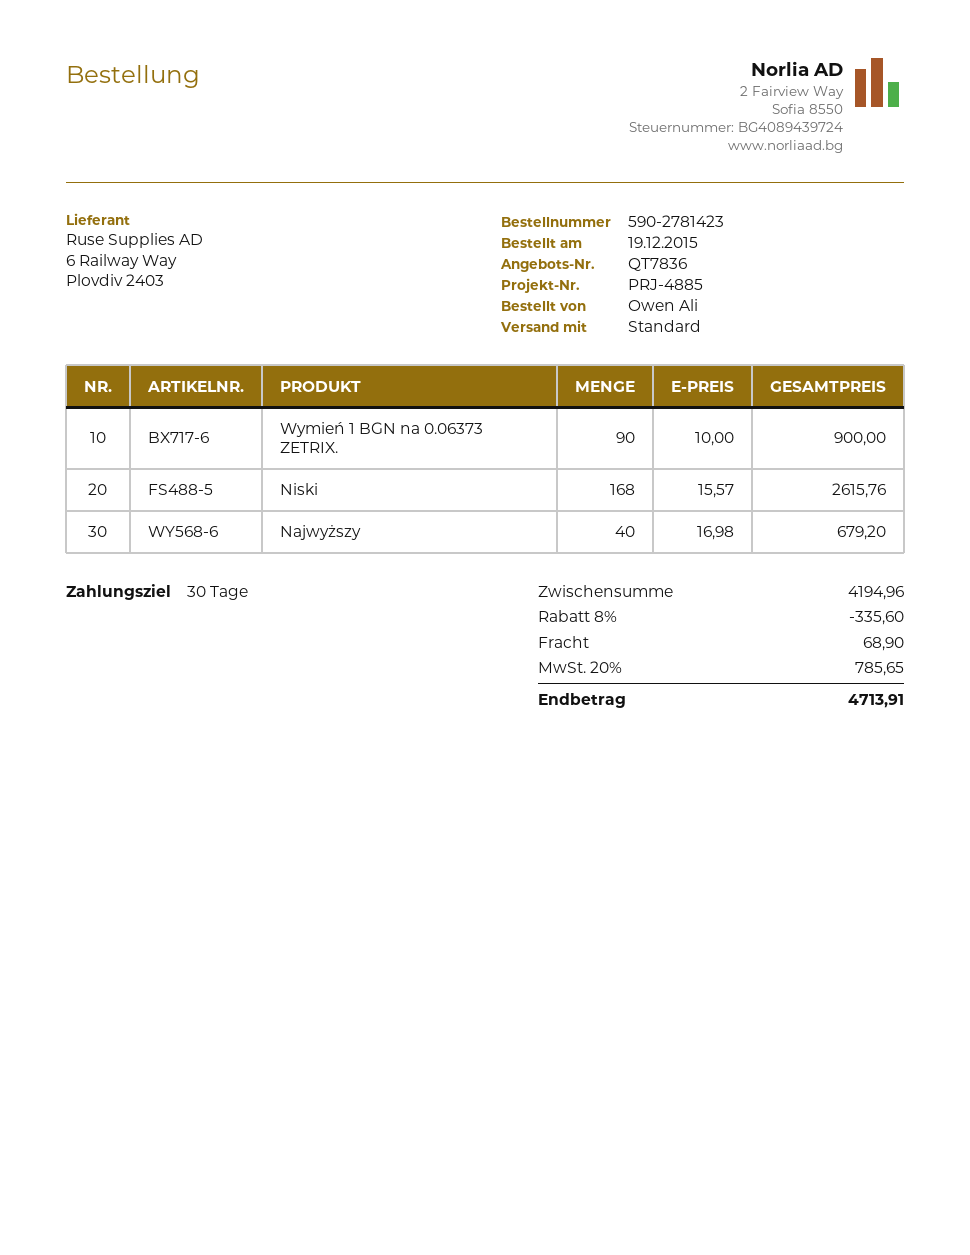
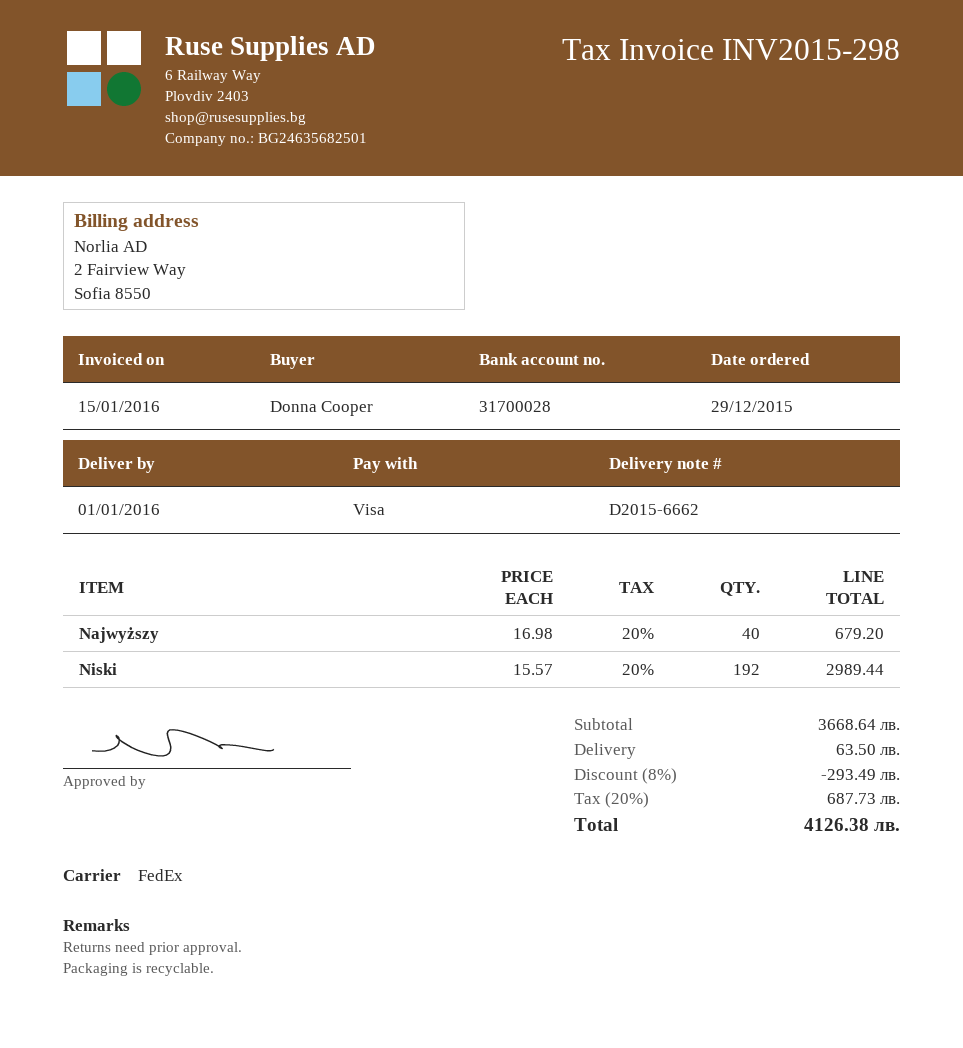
order date: 2015-12-19 -> 2015-12-29
ordered by: Owen Ali -> Donna Cooper
shipping method: standard -> FedEx
Wymień 1 BGN na 0.06373 ZETRIX.: 90 x 10.00 = 900.00 -> none
Niski: 168 x 15.57 = 2615.76 -> 192 x 15.57 = 2989.44
subtotal: 4194.96 -> 3668.64
discount: 8% = 335.60 -> 8% = 293.49
shipping: 68.90 -> 63.50
tax: 20% = 785.65 -> 20% = 687.73
total: 4713.91 -> 4126.38

